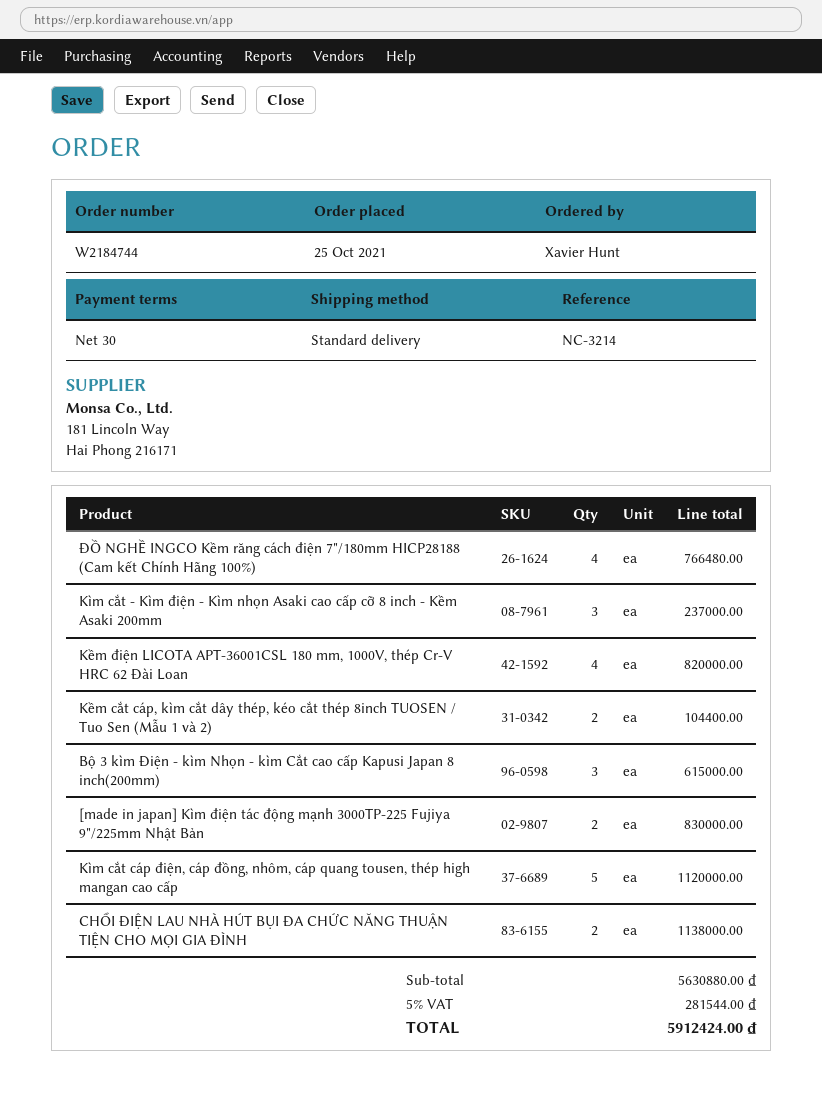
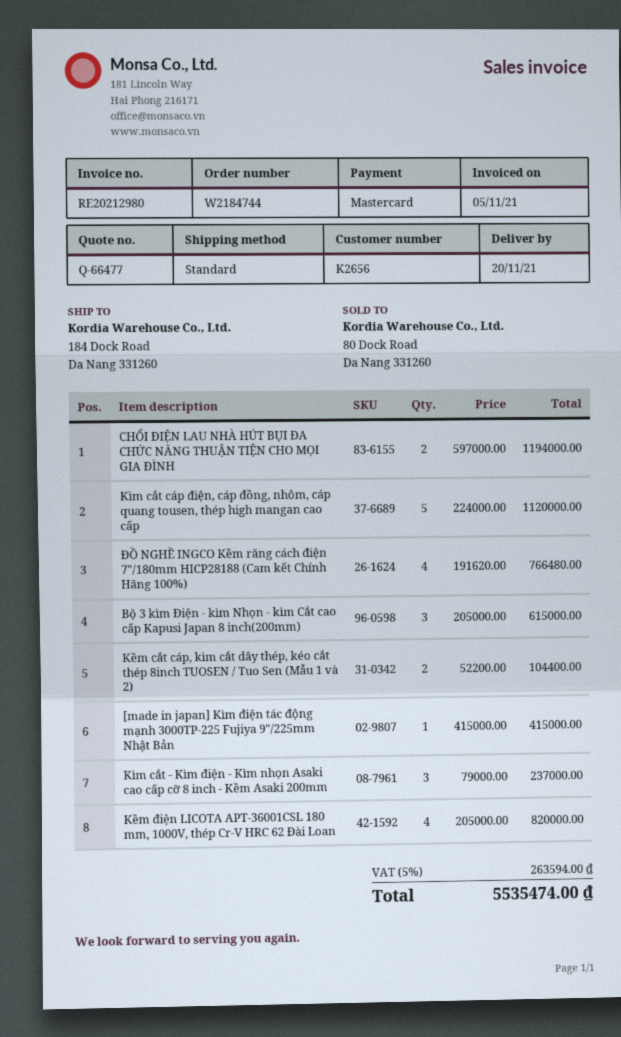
[made in japan] Kìm điện tác động mạnh 3000TP-225 Fujiya 9"/225mm Nhật Bản: 2 for 830000.00 -> 1 for 415000.00
CHỔI ĐIỆN LAU NHÀ HÚT BỤI ĐA CHỨC NĂNG THUẬN TIỆN CHO MỌI GIA ĐÌNH: 2 for 1138000.00 -> 2 for 1194000.00
tax: 5% = 281544.00 -> 5% = 263594.00
total: 5912424.00 -> 5535474.00

